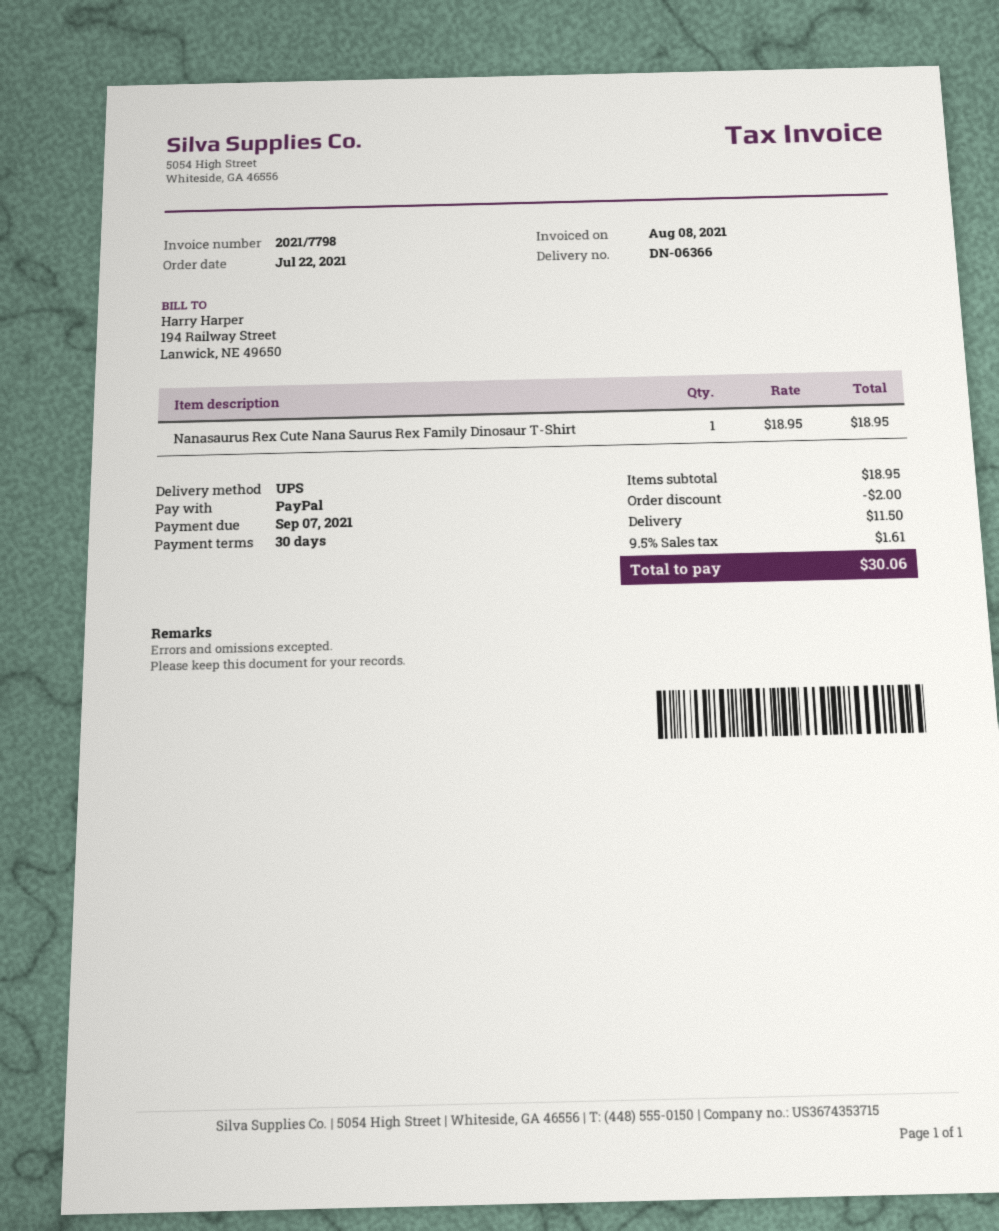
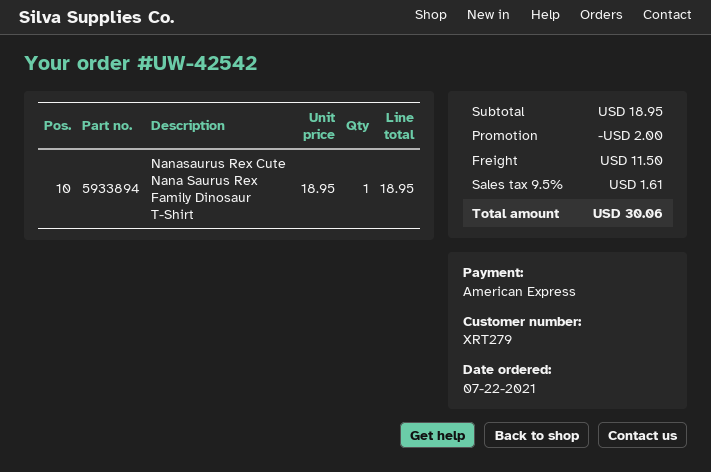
payment method: PayPal -> American Express

